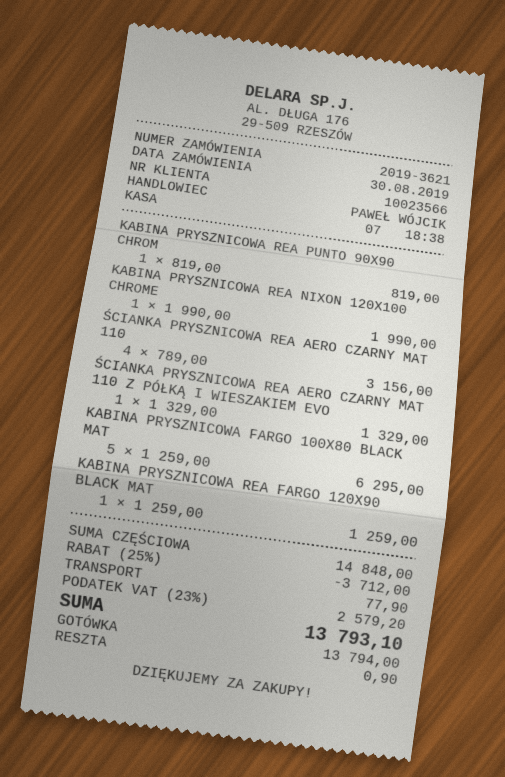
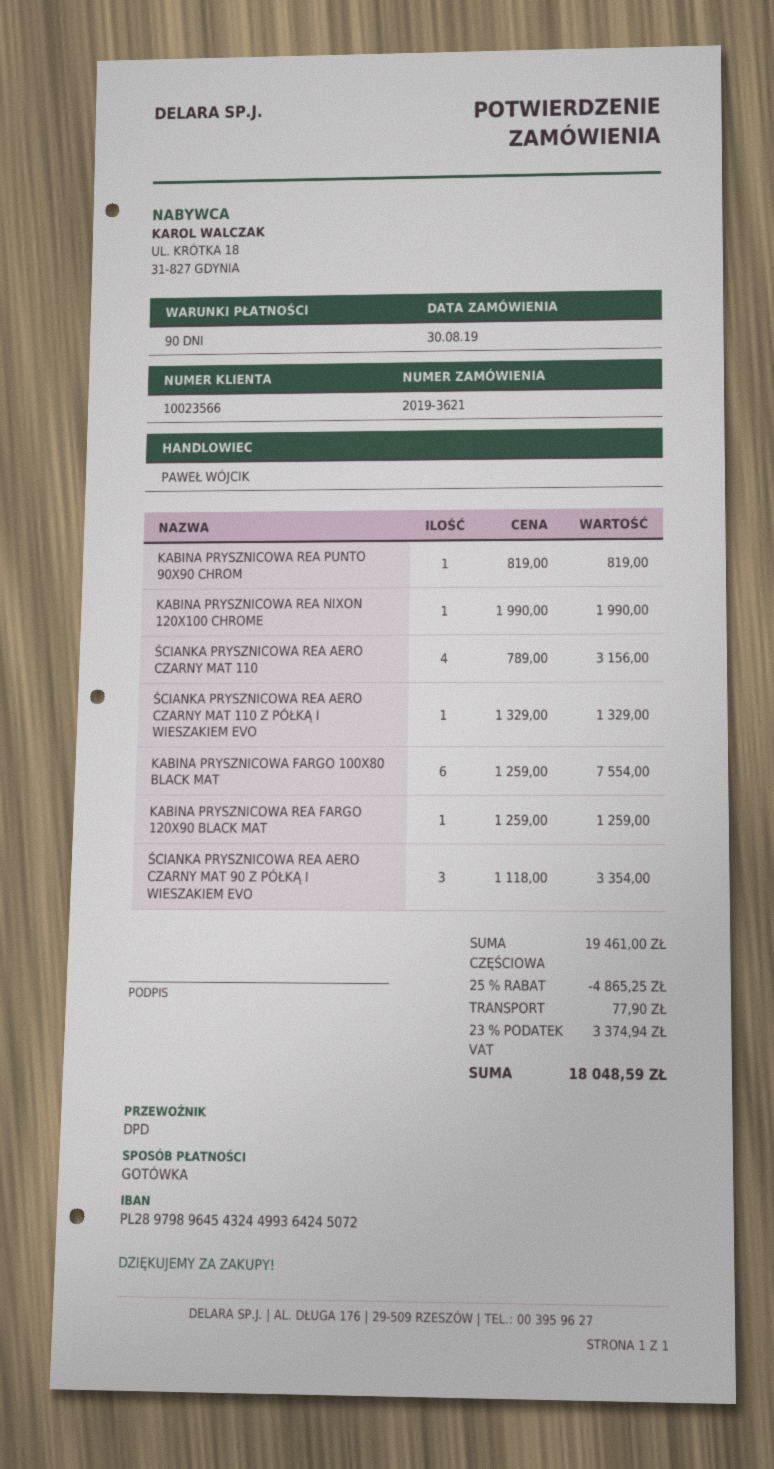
KABINA PRYSZNICOWA FARGO 100X80 BLACK MAT: 5 x 1259.00 = 6295.00 -> 6 x 1259.00 = 7554.00
ŚCIANKA PRYSZNICOWA REA AERO CZARNY MAT 90 Z PÓŁKĄ I WIESZAKIEM EVO: none -> 3 x 1118.00 = 3354.00
subtotal: 14848.00 -> 19461.00
discount: 25% = 3712.00 -> 25% = 4865.25
tax: 23% = 2579.20 -> 23% = 3374.94
total: 13793.10 -> 18048.59

